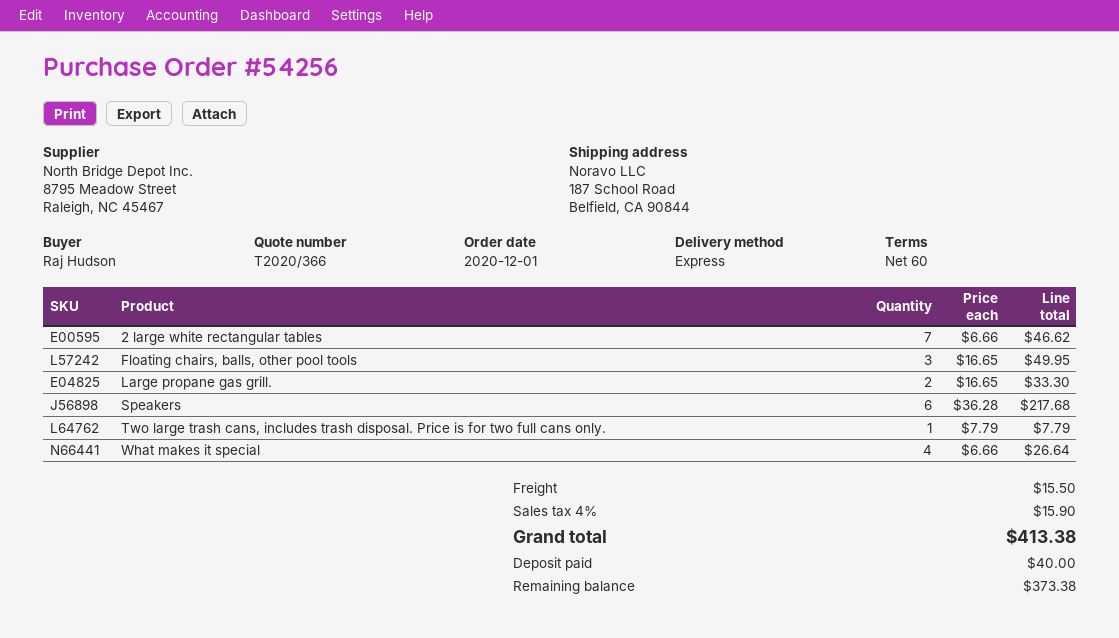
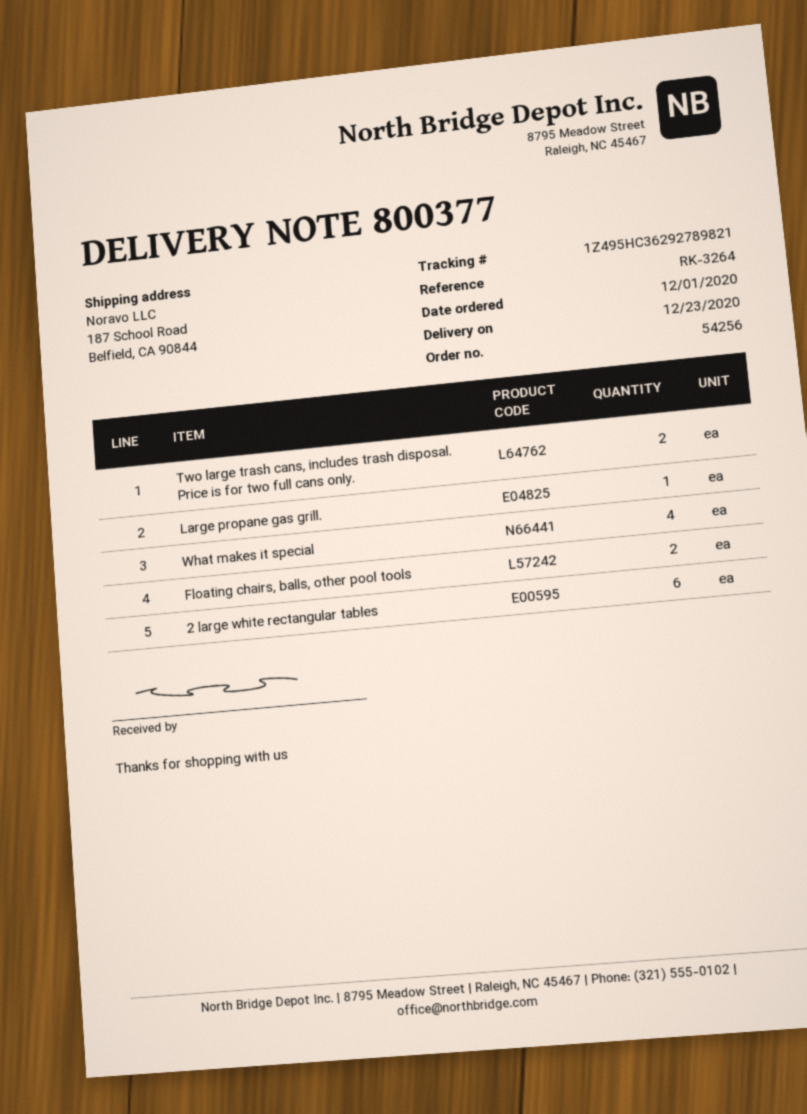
2 large white rectangular tables: 7 -> 6
Floating chairs, balls, other pool tools: 3 -> 2
Large propane gas grill.: 2 -> 1
Speakers: 6 -> none
Two large trash cans, includes trash disposal. Price is for two full cans only.: 1 -> 2

